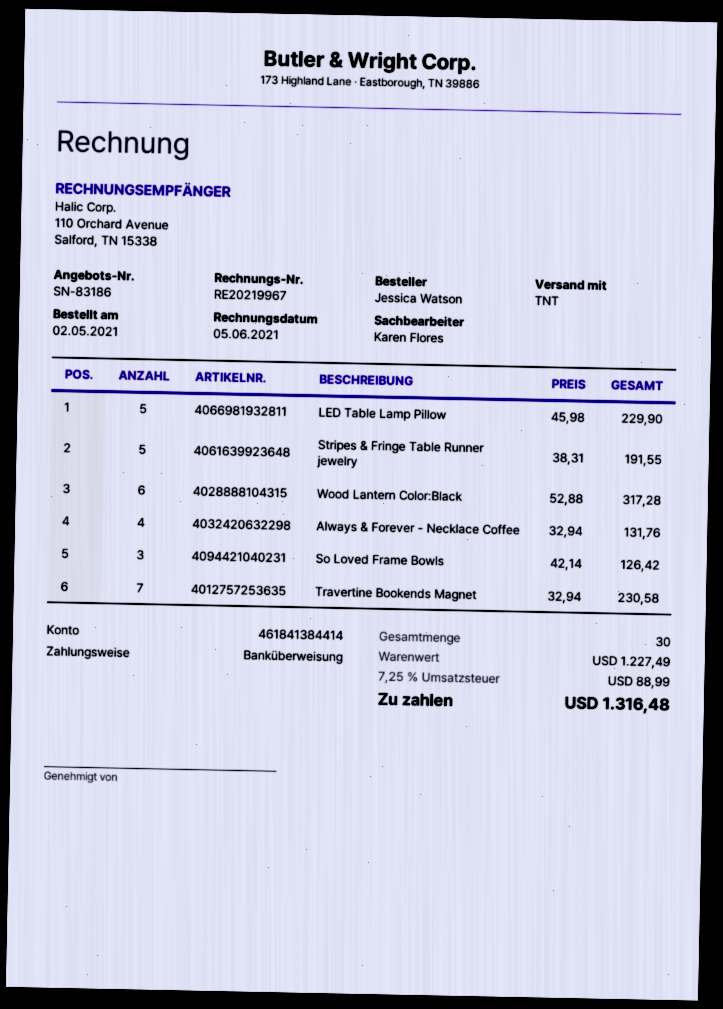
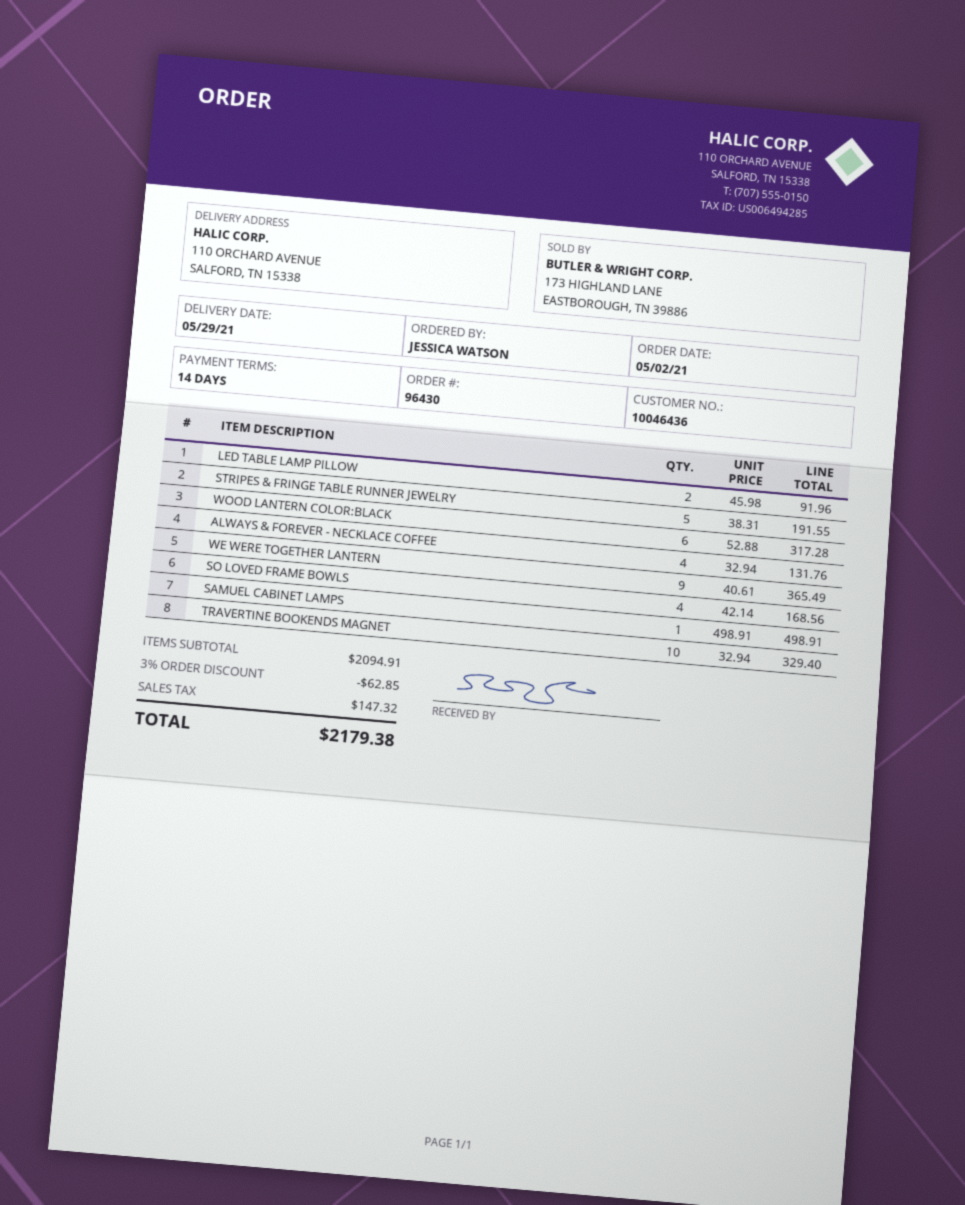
LED Table Lamp Pillow: 5 x 45.98 = 229.90 -> 2 x 45.98 = 91.96
So Loved Frame Bowls: 3 x 42.14 = 126.42 -> 4 x 42.14 = 168.56
Travertine Bookends Magnet: 7 x 32.94 = 230.58 -> 10 x 32.94 = 329.40
WE WERE TOGETHER LANTERN: none -> 9 x 40.61 = 365.49
SAMUEL CABINET LAMPS: none -> 1 x 498.91 = 498.91
subtotal: 1227.49 -> 2094.91
discount: none -> 3% = 62.85
tax: 88.99 -> 147.32
total: 1316.48 -> 2179.38

